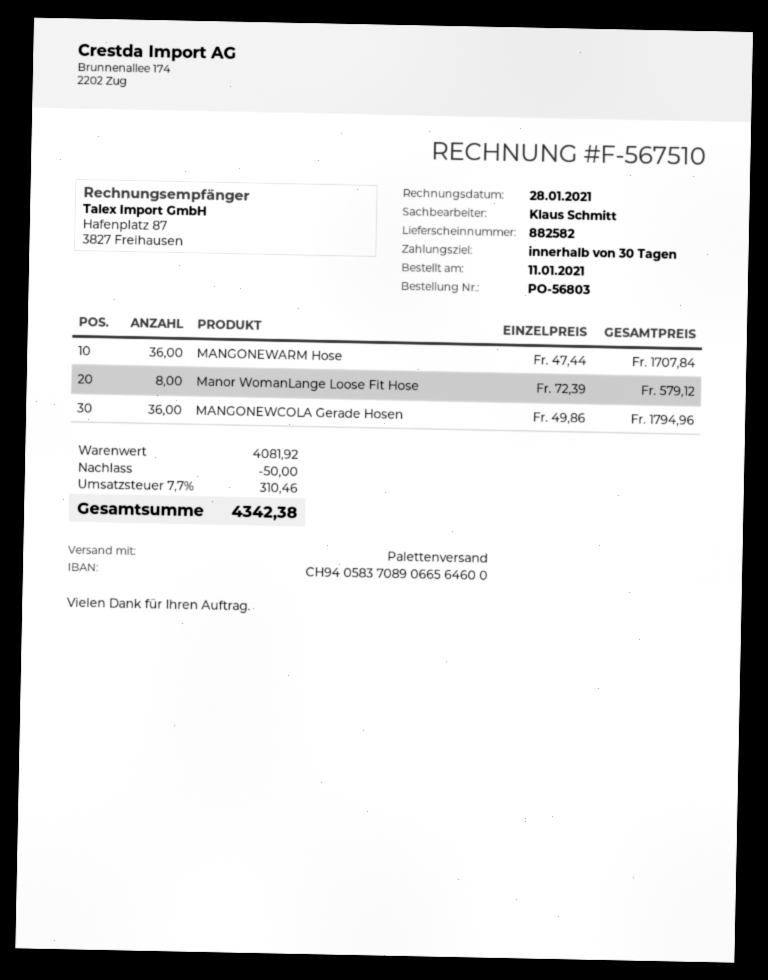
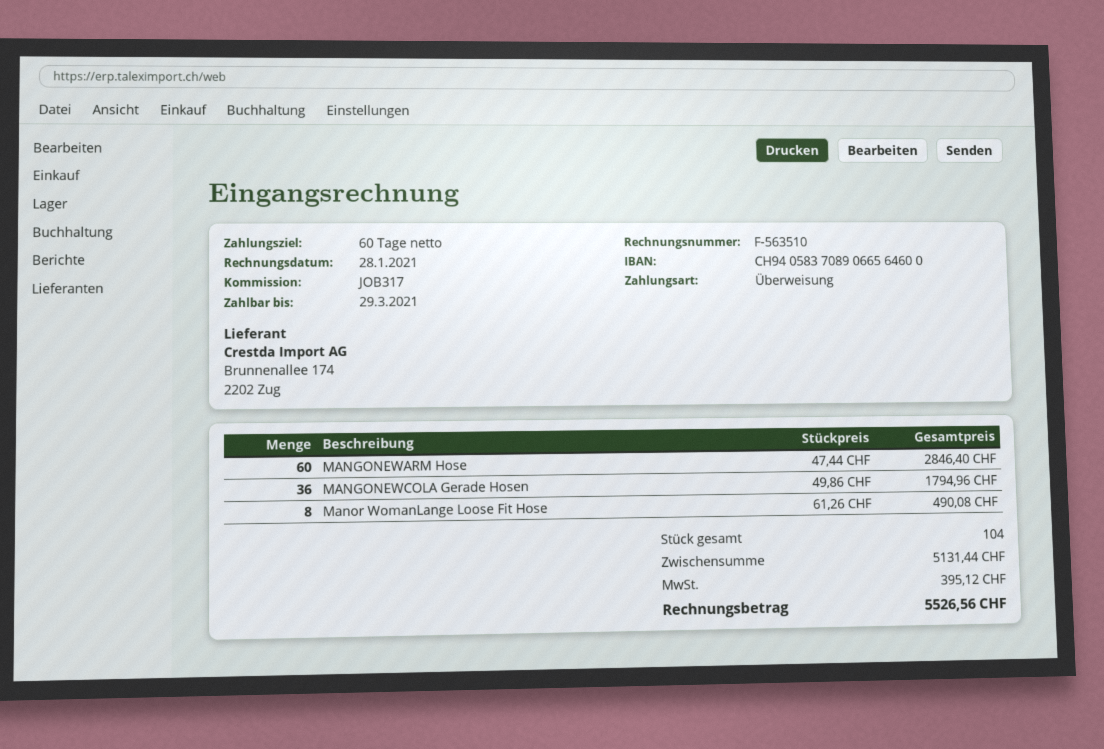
invoice number: F-567510 -> F-563510
payment terms: 30 days -> 60 days
MANGONEWARM Hose: 36 x 47.44 = 1707.84 -> 60 x 47.44 = 2846.40
Manor WomanLange Loose Fit Hose: 8 x 72.39 = 579.12 -> 8 x 61.26 = 490.08
subtotal: 4081.92 -> 5131.44
discount: 50.00 -> none
tax: 310.46 -> 395.12
total: 4342.38 -> 5526.56

